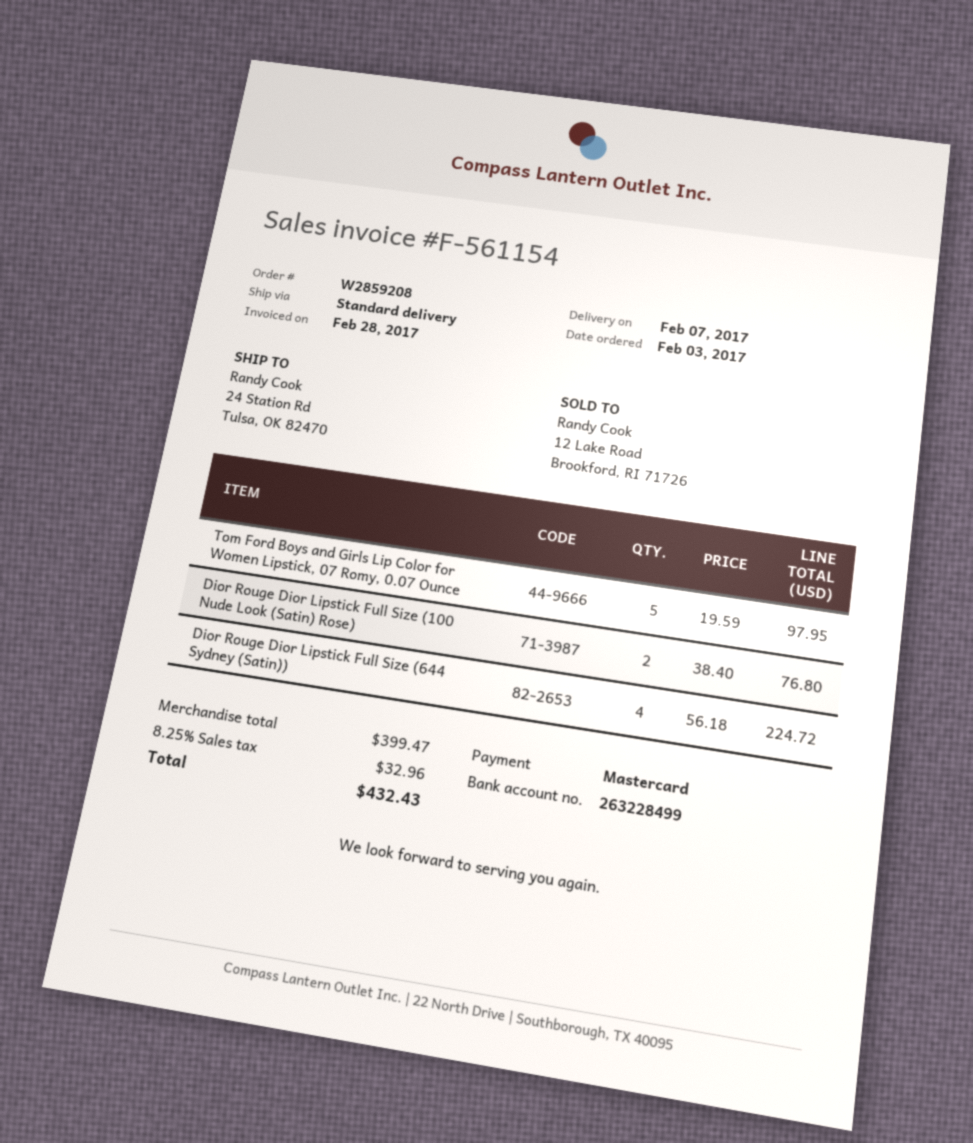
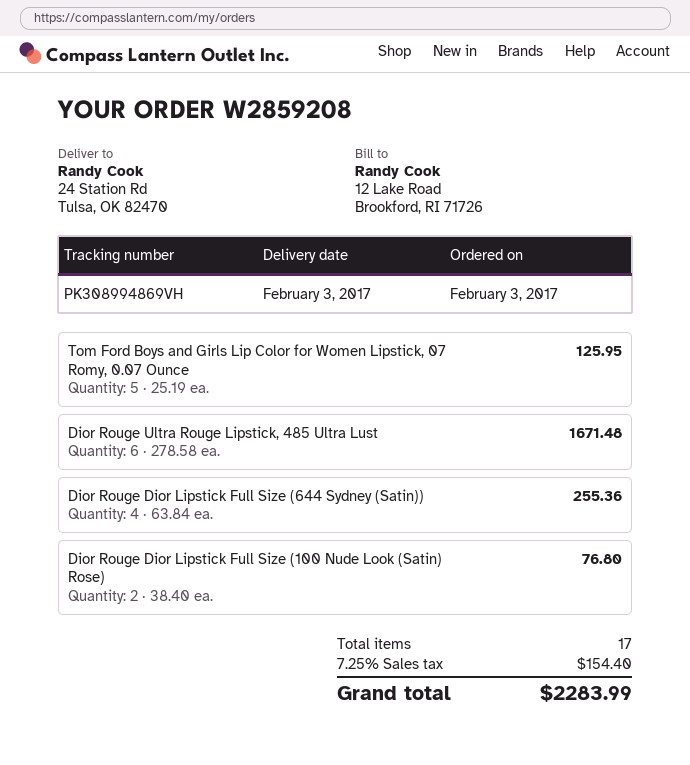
delivery date: 2017-02-07 -> 2017-02-03
Tom Ford Boys and Girls Lip Color for Women Lipstick, 07 Romy, 0.07 Ounce: 5 x 19.59 = 97.95 -> 5 x 25.19 = 125.95
Dior Rouge Dior Lipstick Full Size (644 Sydney (Satin)): 4 x 56.18 = 224.72 -> 4 x 63.84 = 255.36
Dior Rouge Ultra Rouge Lipstick, 485 Ultra Lust: none -> 6 x 278.58 = 1671.48
tax: 8.25% = 32.96 -> 7.25% = 154.40
total: 432.43 -> 2283.99

